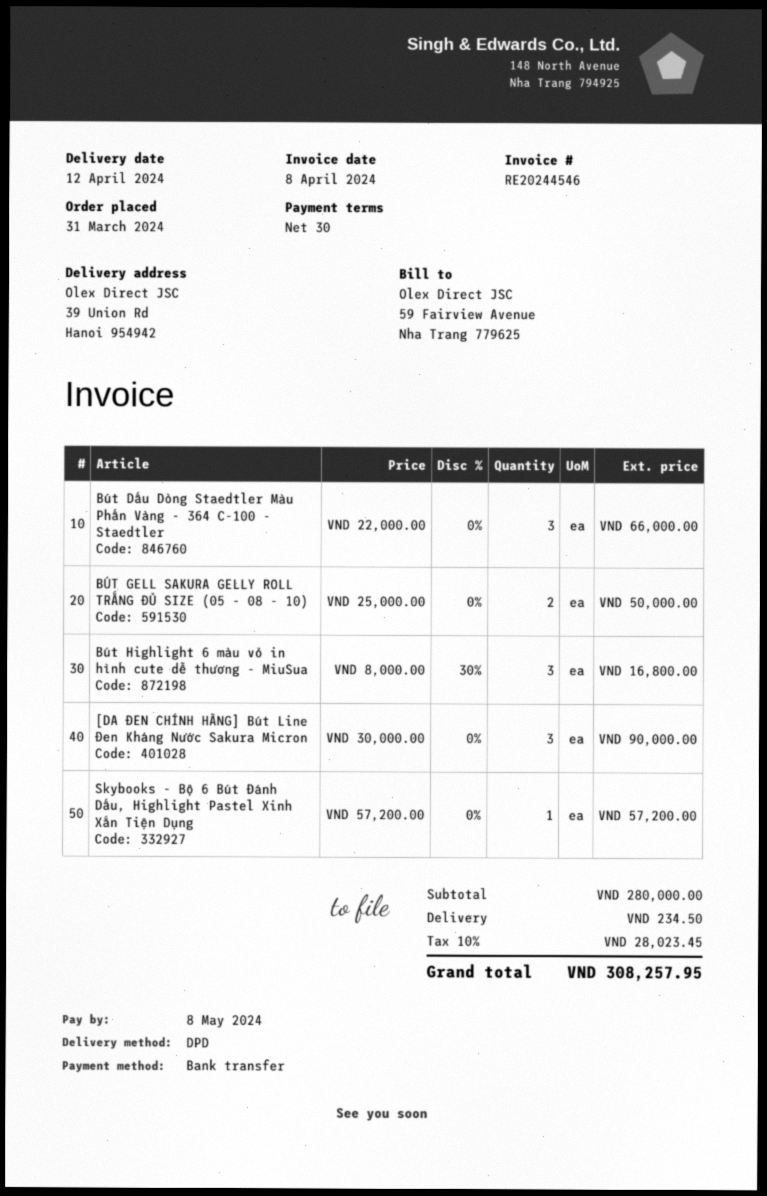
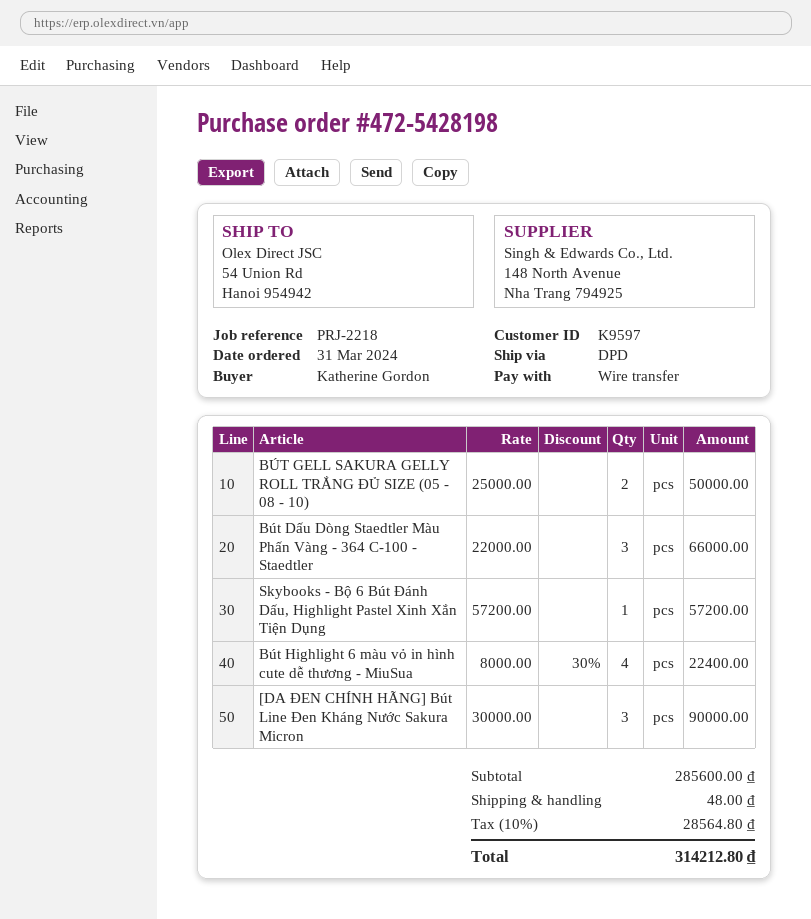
ship to: 39 Union Rd, Hanoi 954942 -> 54 Union Rd, Hanoi 954942
Bút Highlight 6 màu vỏ in hình cute dễ thương - MiuSua: 3 x 8000.00 - 30% = 16800.00 -> 4 x 8000.00 - 30% = 22400.00
subtotal: 280000.00 -> 285600.00
shipping: 234.50 -> 48.00
tax: 10% = 28023.45 -> 10% = 28564.80
total: 308257.95 -> 314212.80

